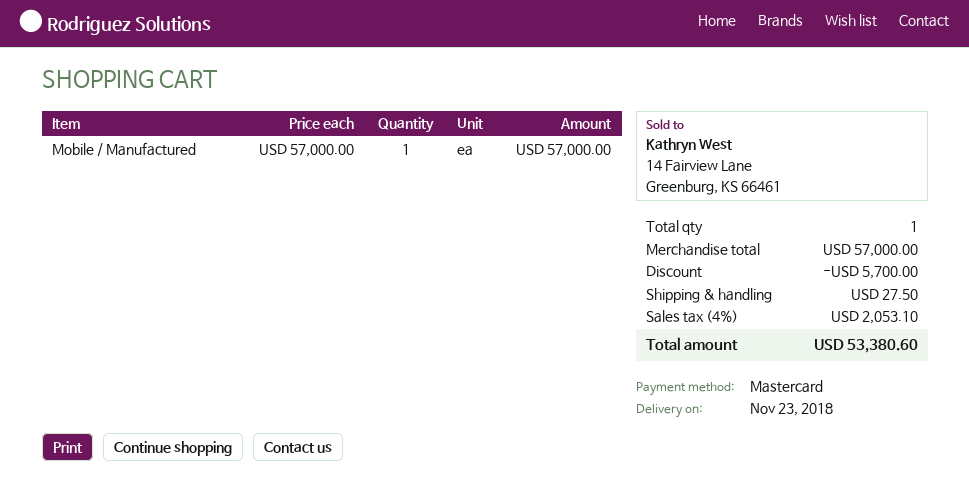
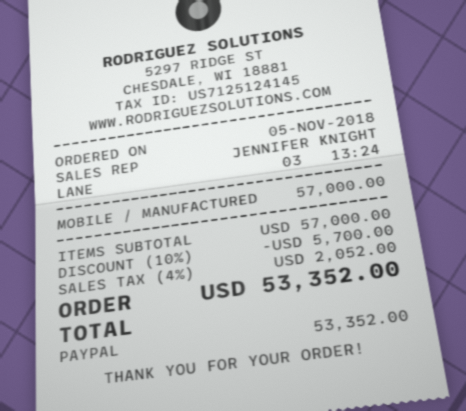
payment method: Mastercard -> PayPal
shipping: 27.50 -> none
tax: 4% = 2053.10 -> 4% = 2052.00
total: 53380.60 -> 53352.00

